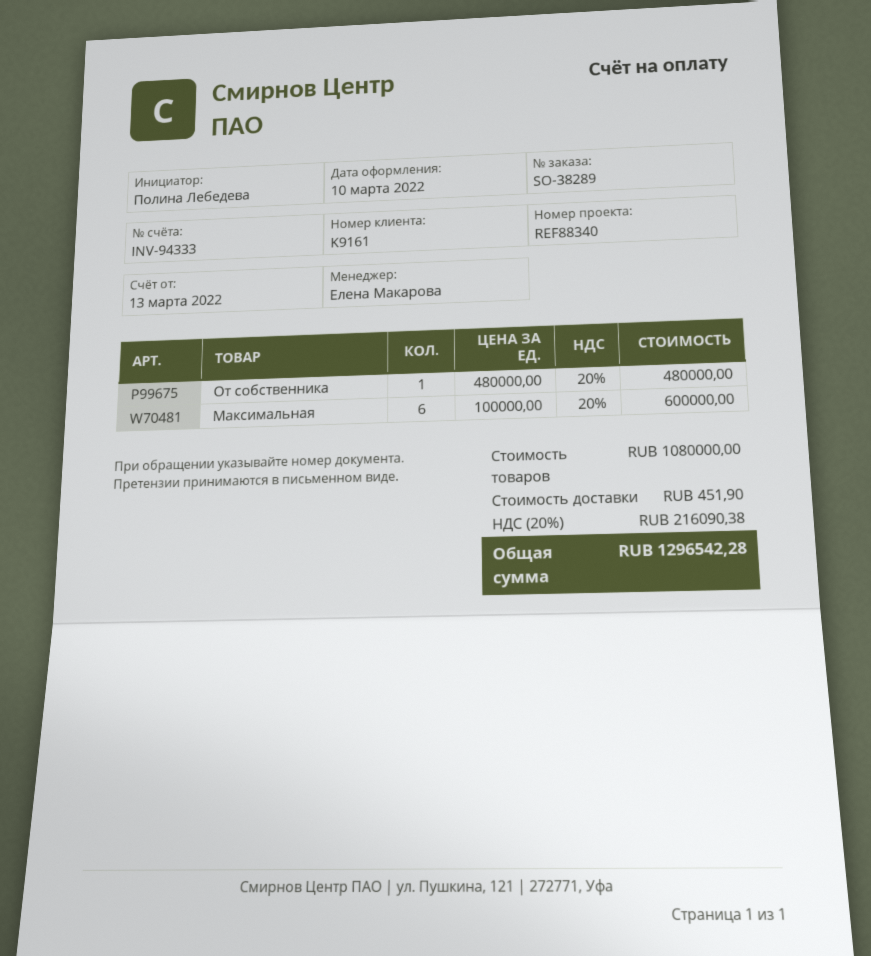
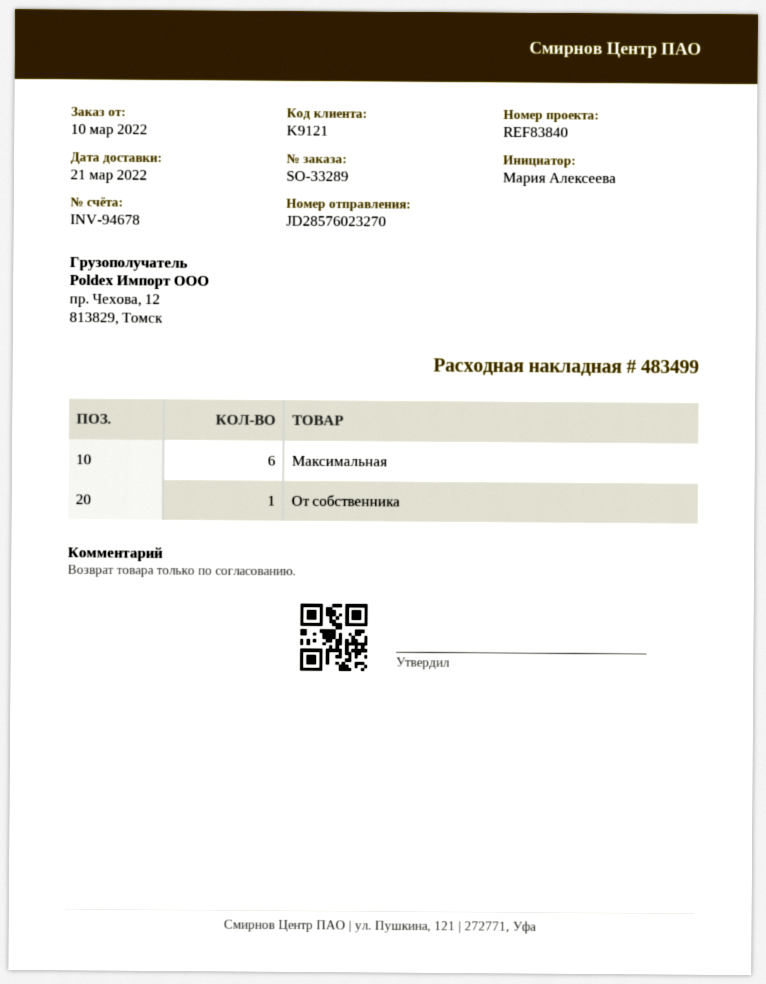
order number: SO-38289 -> SO-33289
invoice number: INV-94333 -> INV-94678
customer number: K9161 -> K9121
reference: REF88340 -> REF83840
ordered by: Полина Лебедева -> Мария Алексеева

